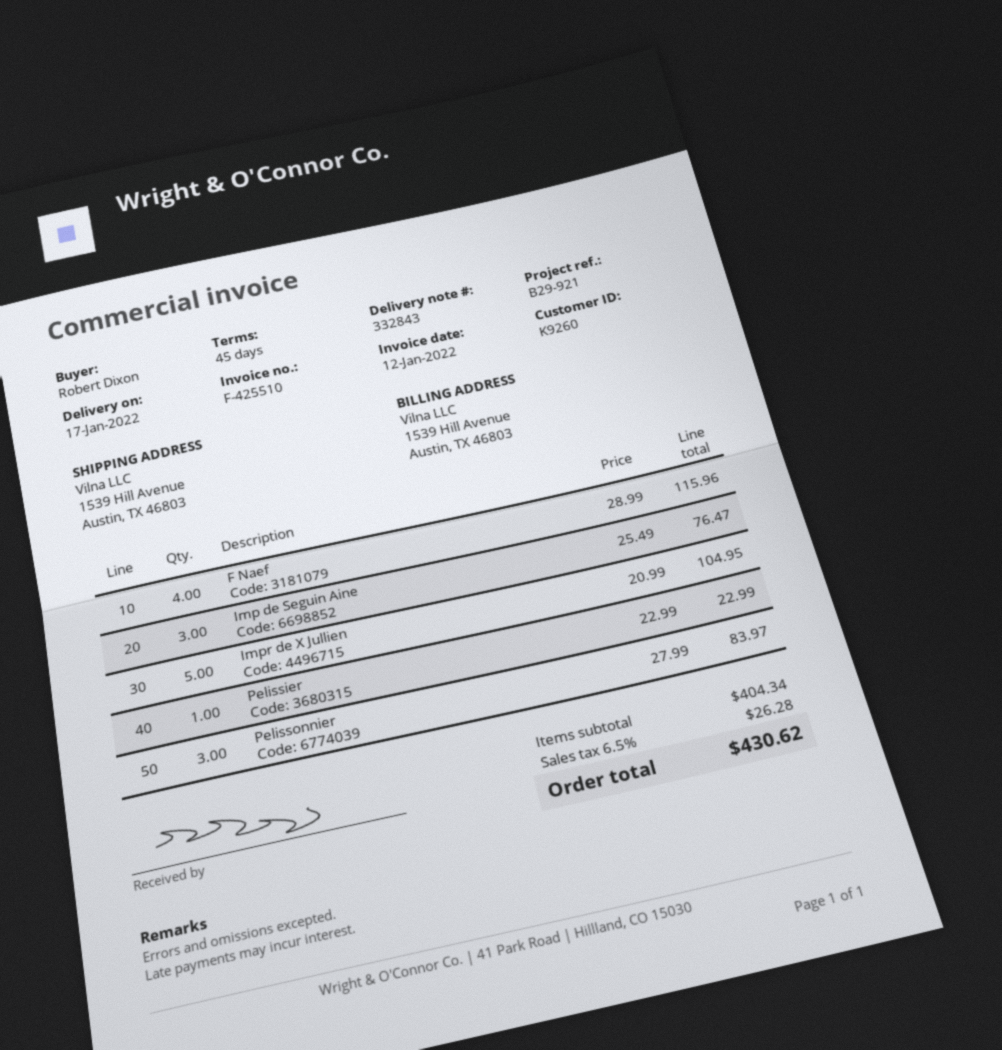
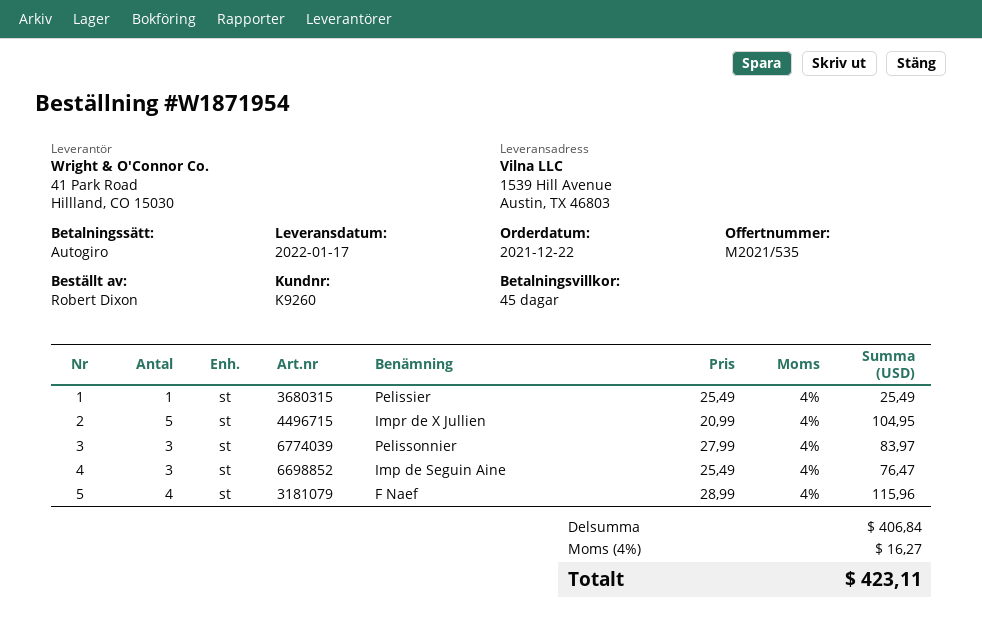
Pelissier: 1 x 22.99 = 22.99 -> 1 x 25.49 = 25.49
subtotal: 404.34 -> 406.84
tax: 6.5% = 26.28 -> 4% = 16.27
total: 430.62 -> 423.11

